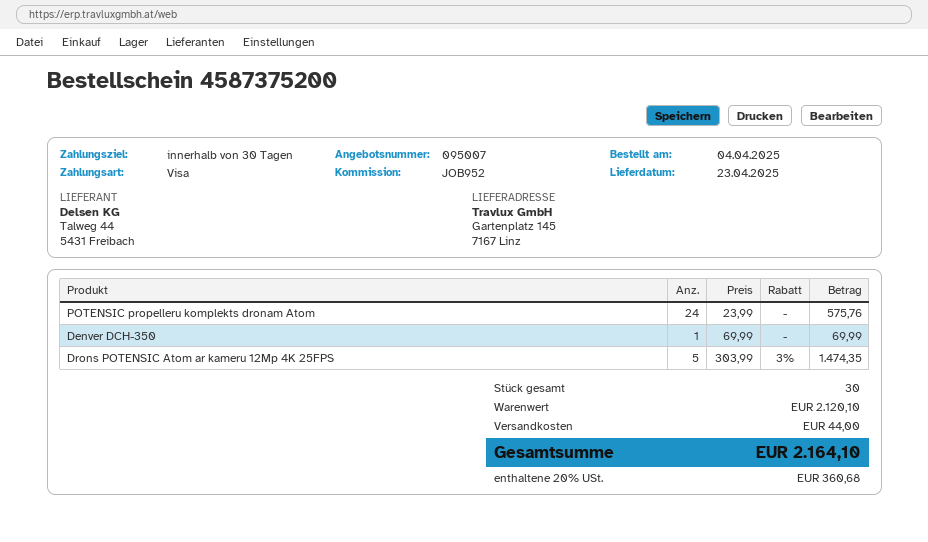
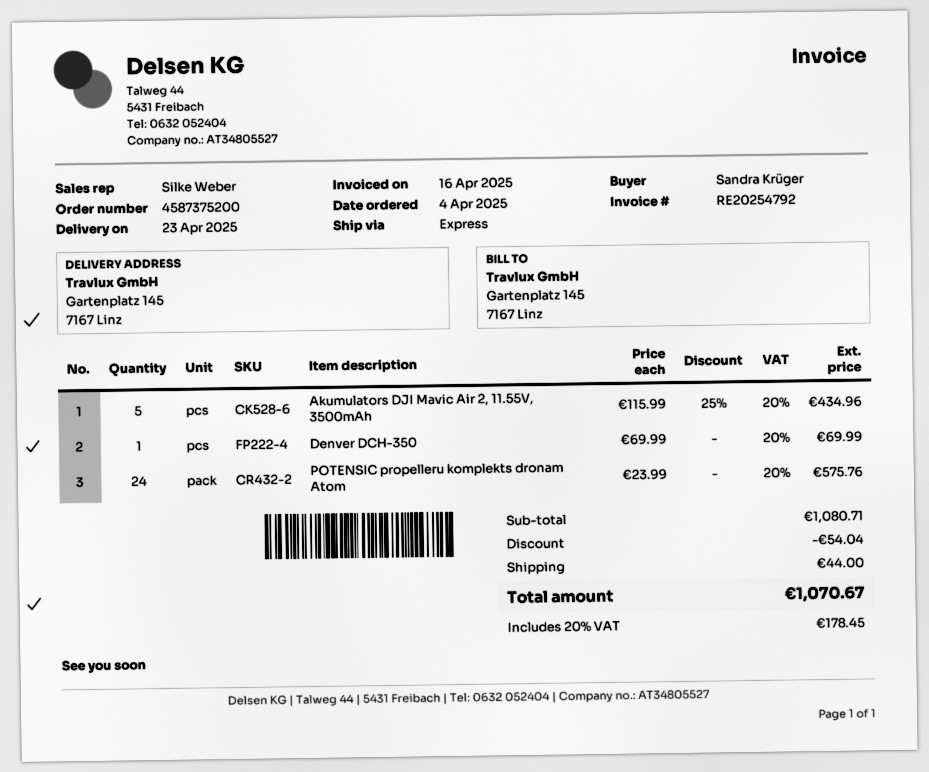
Drons POTENSIC Atom ar kameru 12Mp 4K 25FPS: 5 x 303.99 - 3% = 1474.35 -> none
Akumulators DJI Mavic Air 2, 11.55V, 3500mAh: none -> 5 x 115.99 - 25% = 434.96
subtotal: 2120.10 -> 1080.71
discount: none -> 54.04
tax: 20% = 360.68 -> 20% = 178.45
total: 2164.10 -> 1070.67

